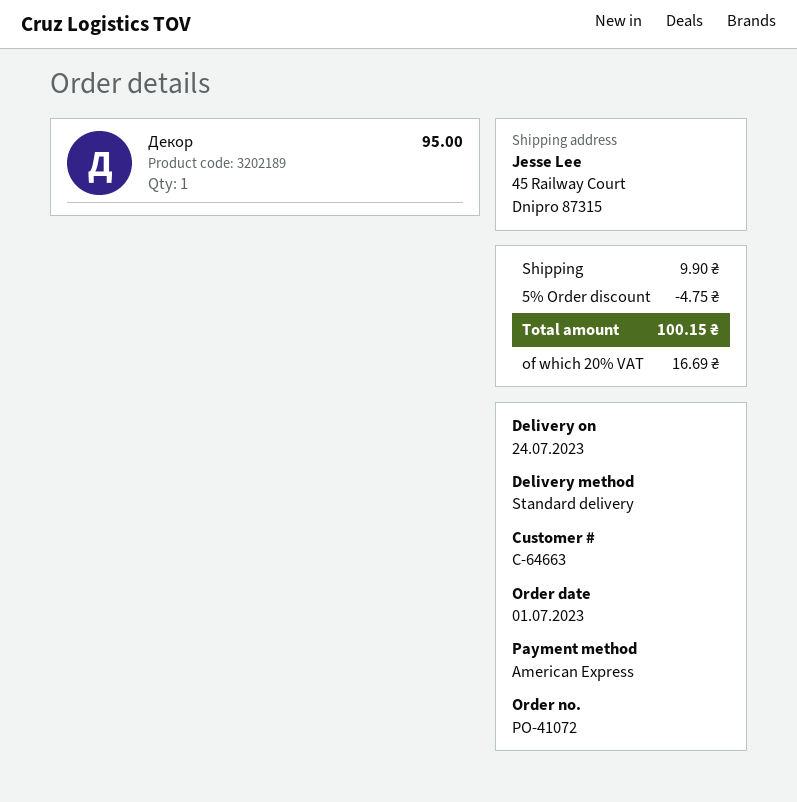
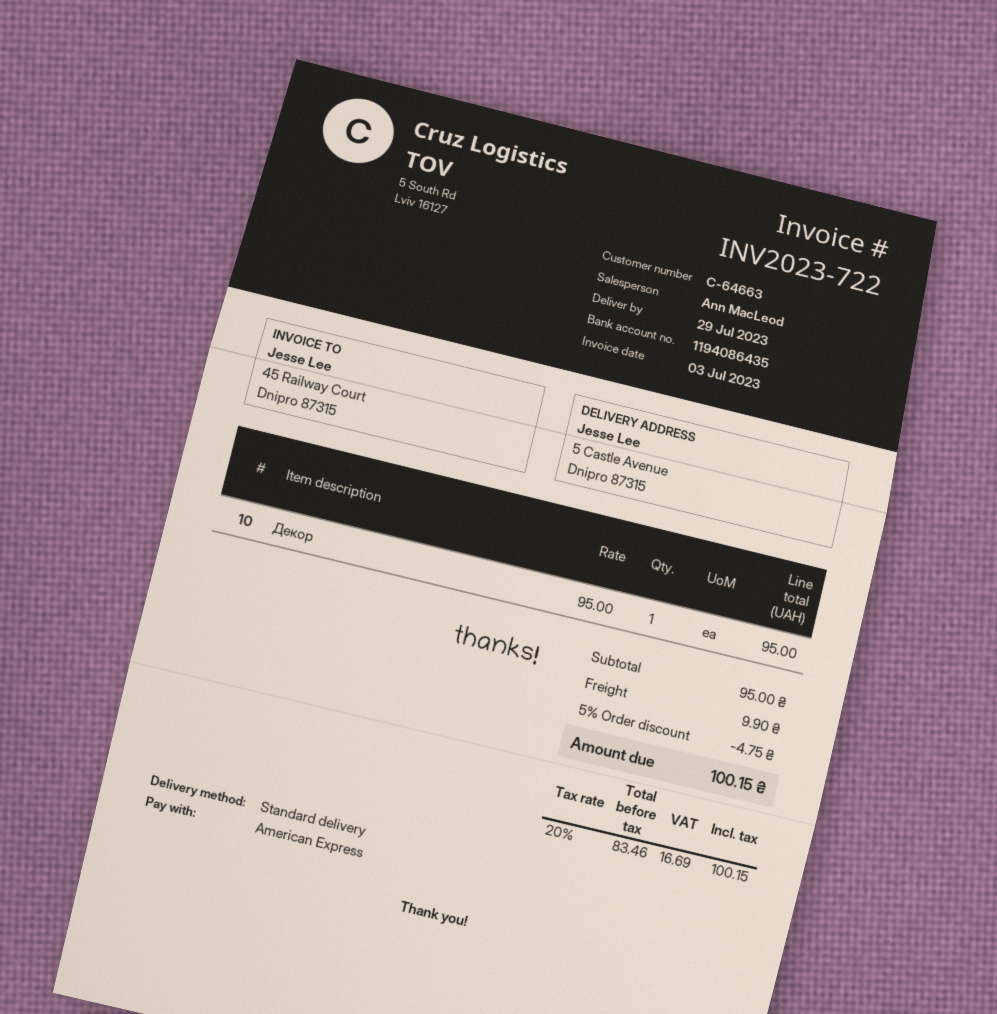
delivery date: 2023-07-24 -> 2023-07-29
ship to: 45 Railway Court, Dnipro 87315 -> 5 Castle Avenue, Dnipro 87315

